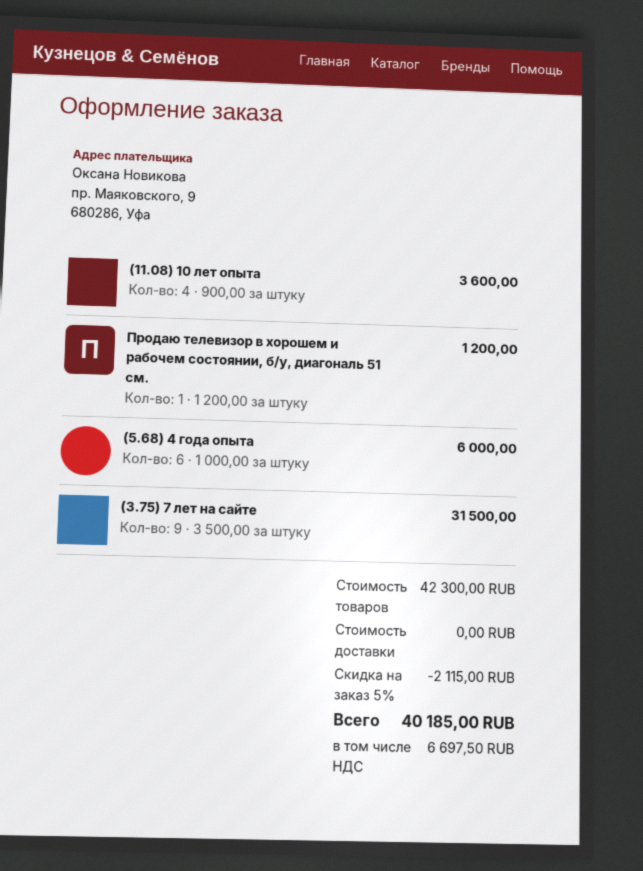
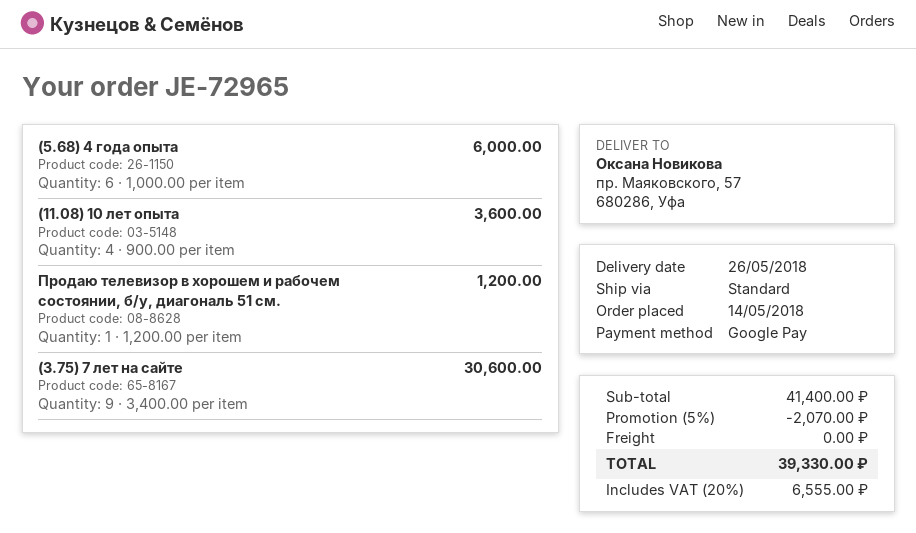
(3.75) 7 лет на сайте: 9 x 3500.00 = 31500.00 -> 9 x 3400.00 = 30600.00
subtotal: 42300.00 -> 41400.00
discount: 5% = 2115.00 -> 5% = 2070.00
tax: 6697.50 -> 6555.00
total: 40185.00 -> 39330.00

